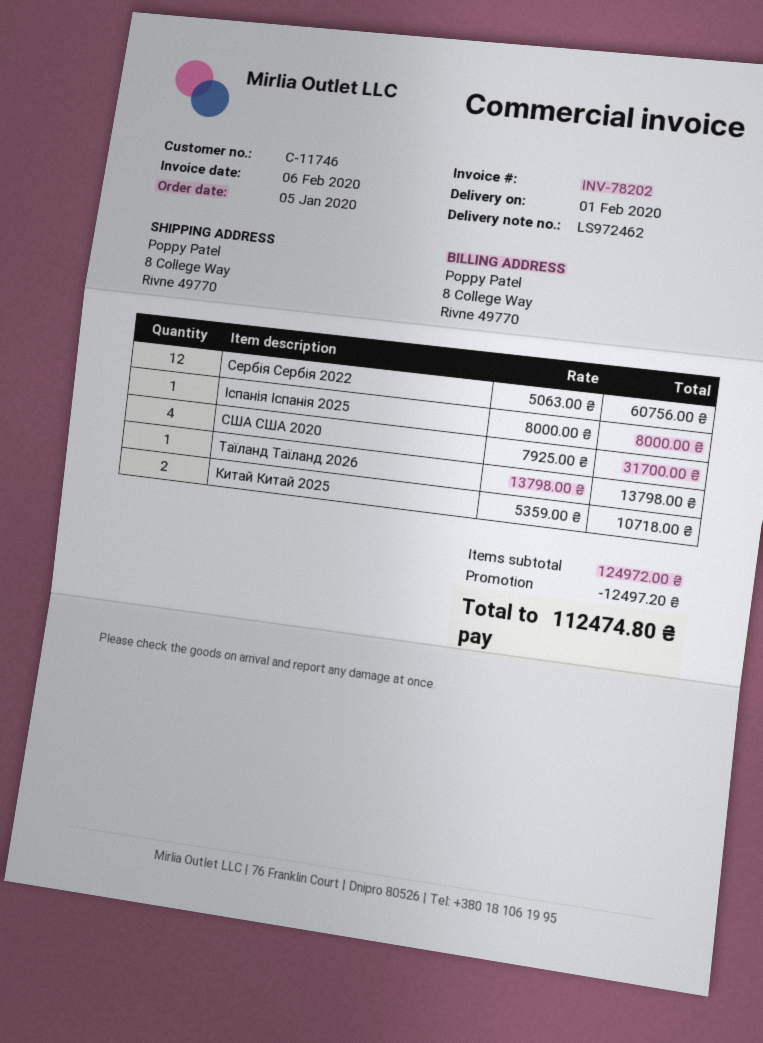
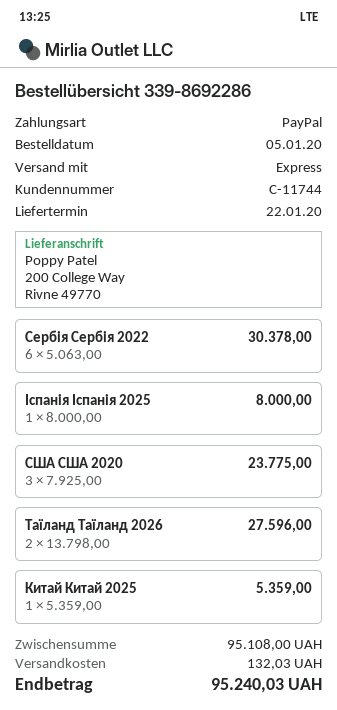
delivery date: 2020-02-01 -> 2020-01-22
customer number: C-11746 -> C-11744
ship to: 8 College Way, Rivne 49770 -> 200 College Way, Rivne 49770
Сербія Сербія 2022: 12 x 5063.00 = 60756.00 -> 6 x 5063.00 = 30378.00
США США 2020: 4 x 7925.00 = 31700.00 -> 3 x 7925.00 = 23775.00
Таїланд Таїланд 2026: 1 x 13798.00 = 13798.00 -> 2 x 13798.00 = 27596.00
Китай Китай 2025: 2 x 5359.00 = 10718.00 -> 1 x 5359.00 = 5359.00
subtotal: 124972.00 -> 95108.00
discount: 12497.20 -> none
shipping: none -> 132.03
total: 112474.80 -> 95240.03

